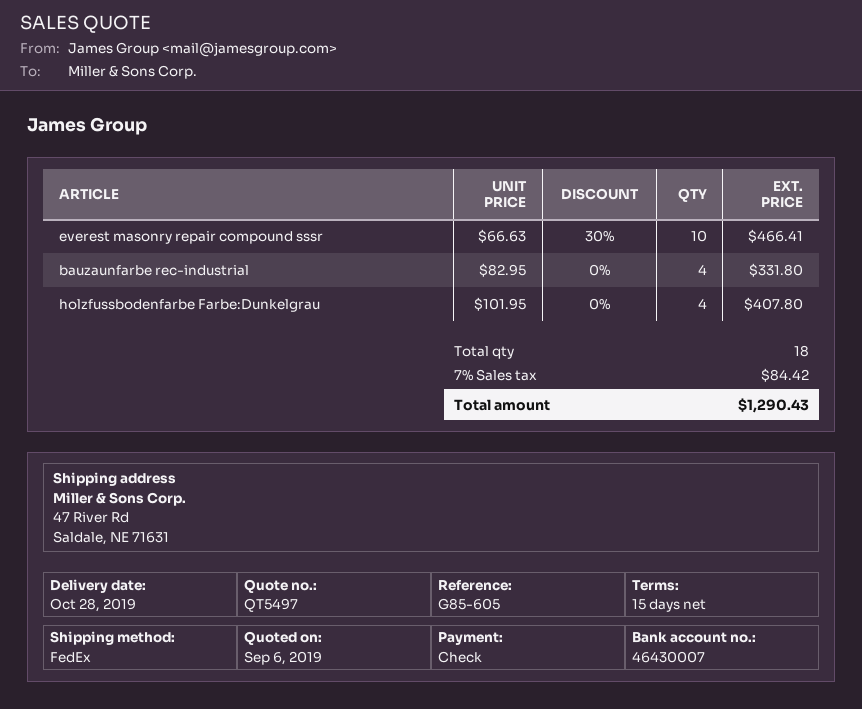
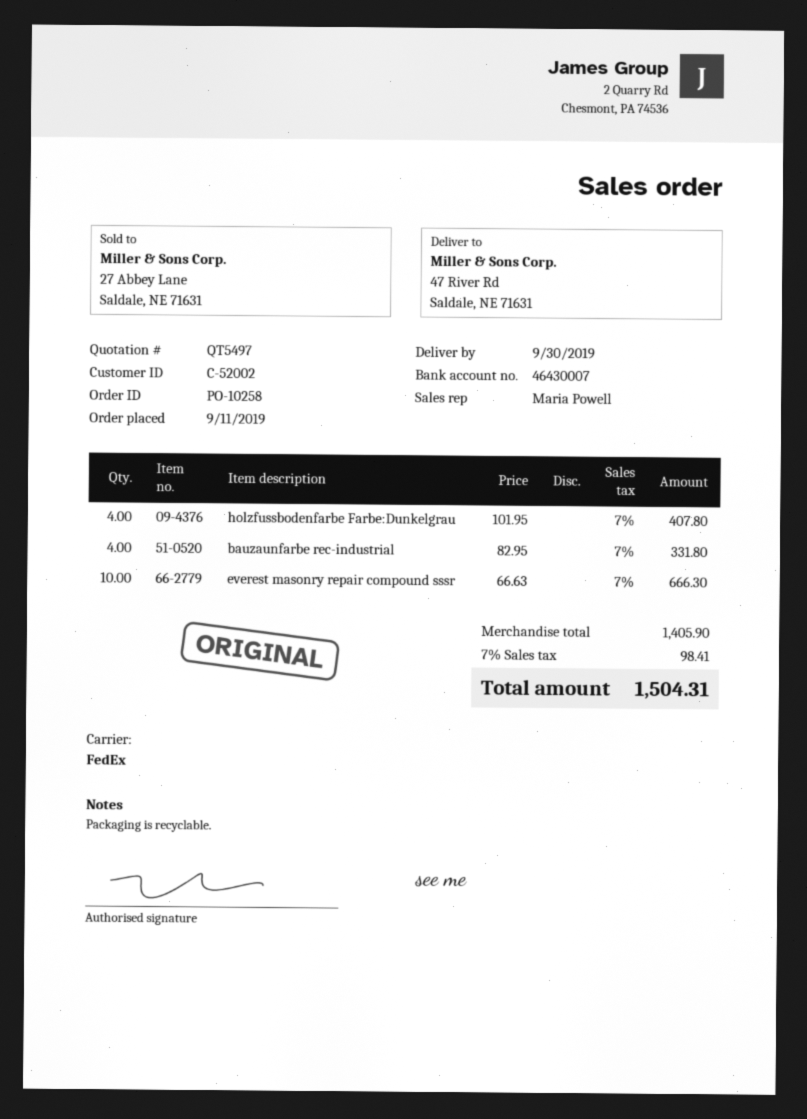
delivery date: 2019-10-28 -> 2019-09-30
everest masonry repair compound sssr: 10 x 66.63 - 30% = 466.41 -> 10 x 66.63 = 666.30
tax: 7% = 84.42 -> 7% = 98.41
total: 1290.43 -> 1504.31

